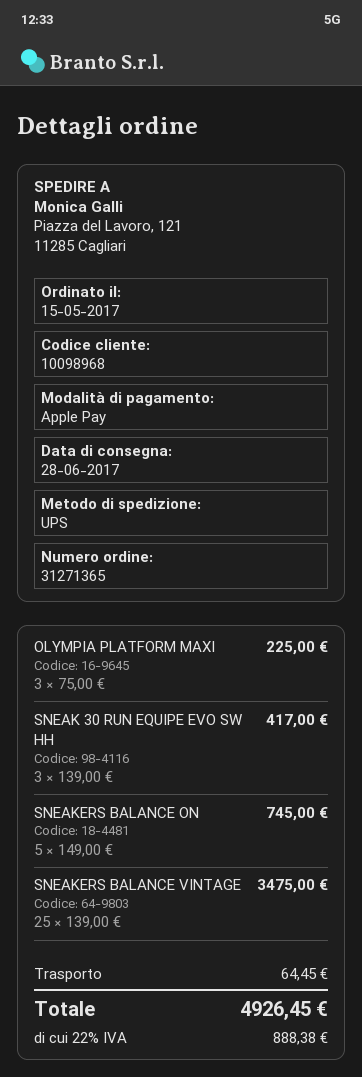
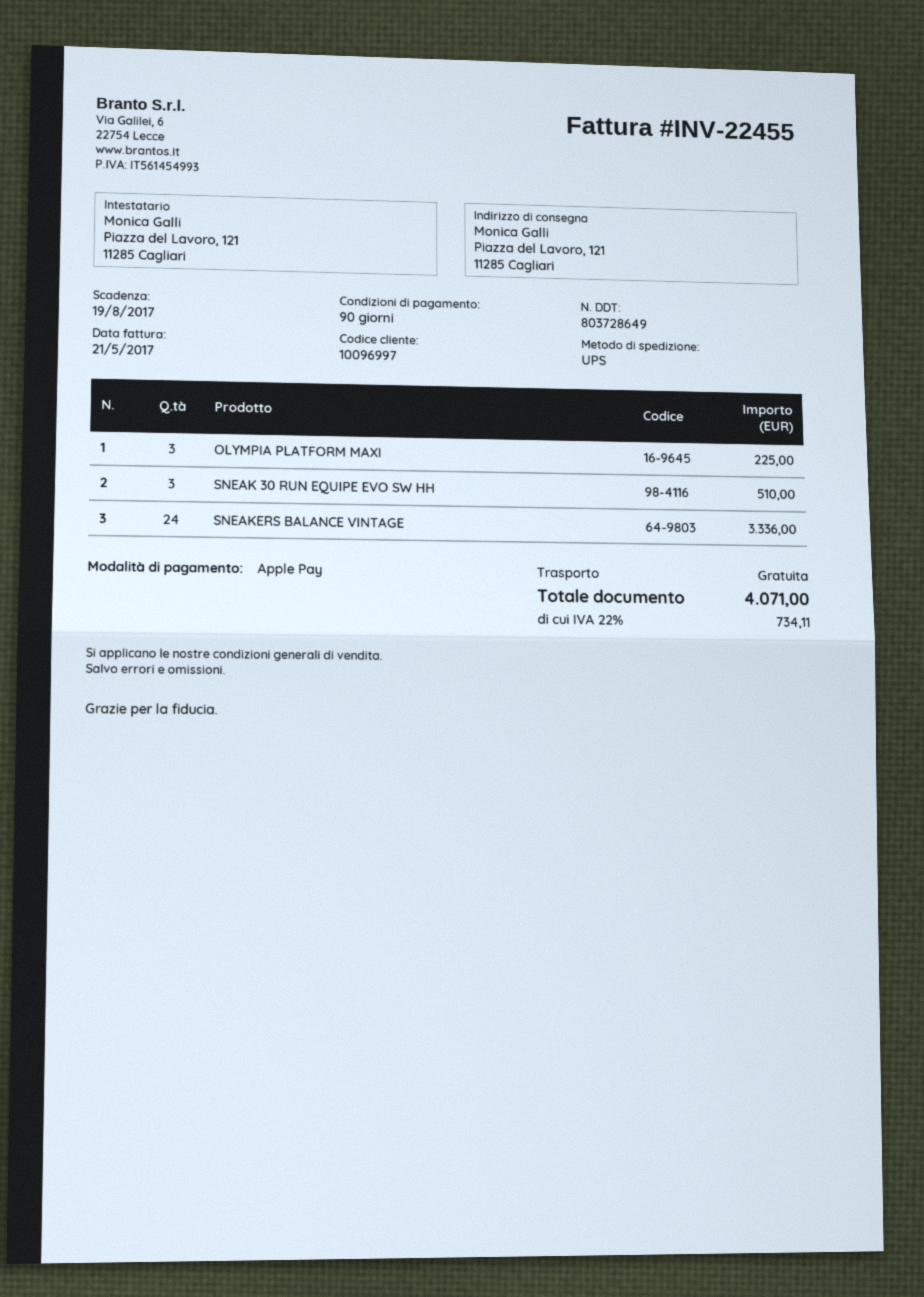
customer number: 10098968 -> 10096997
SNEAK 30 RUN EQUIPE EVO SW HH: 3 for 417.00 -> 3 for 510.00
SNEAKERS BALANCE ON: 5 for 745.00 -> none
SNEAKERS BALANCE VINTAGE: 25 for 3475.00 -> 24 for 3336.00
shipping: 64.45 -> 0.00
tax: 22% = 888.38 -> 22% = 734.11
total: 4926.45 -> 4071.00

